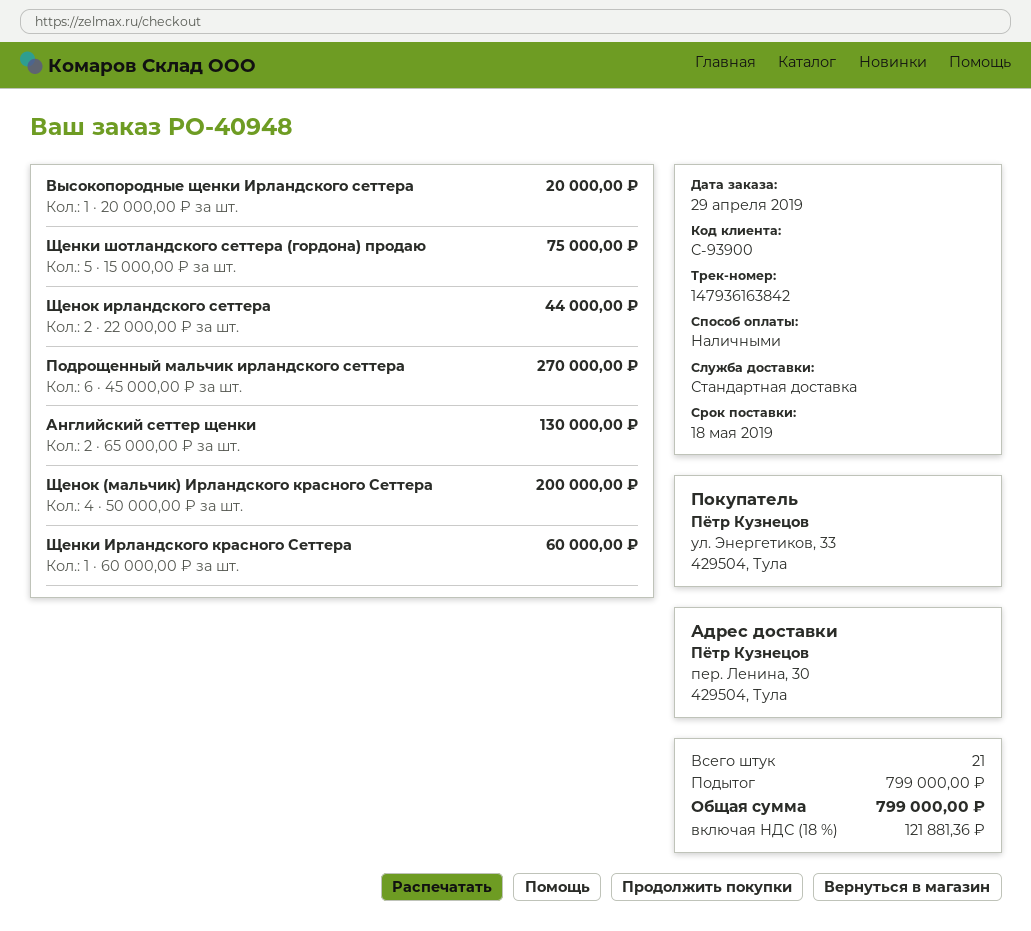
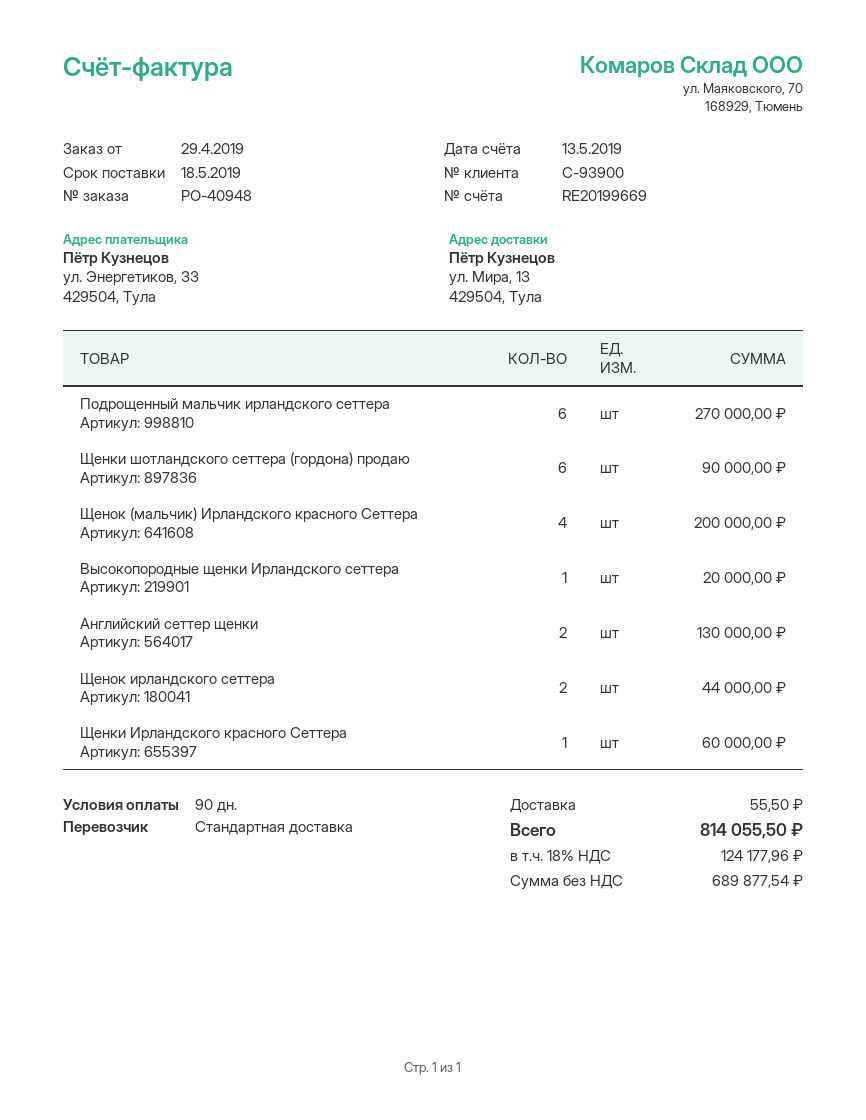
ship to: пер. Ленина, 30, 429504, Тула -> ул. Мира, 13, 429504, Тула
Щенки шотландского сеттера (гордона) продаю: 5 for 75000.00 -> 6 for 90000.00
shipping: none -> 55.50
tax: 18% = 121881.36 -> 18% = 124177.96
total: 799000.00 -> 814055.50

